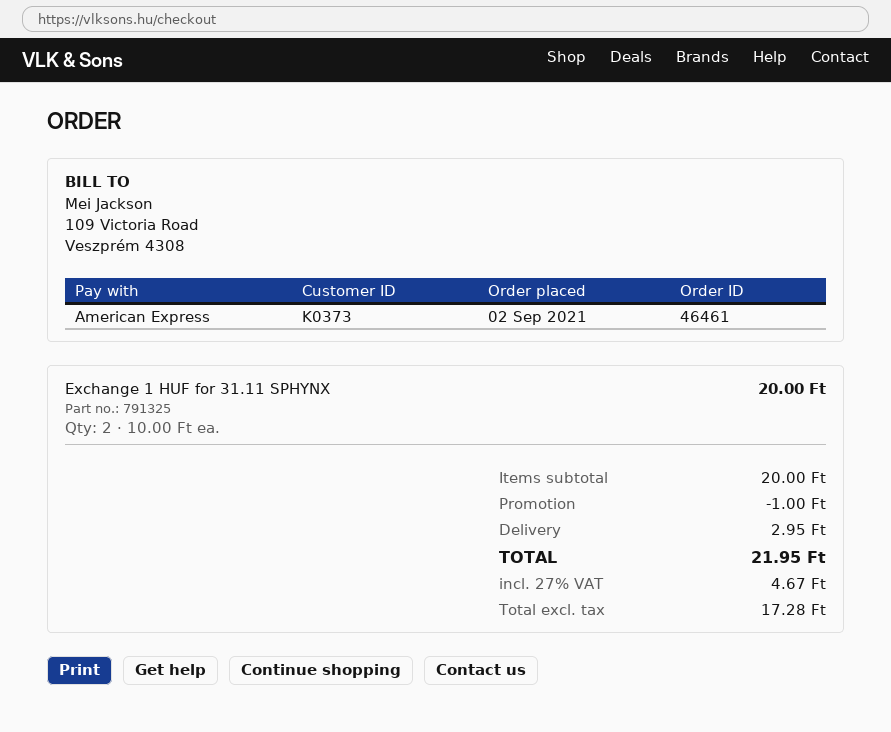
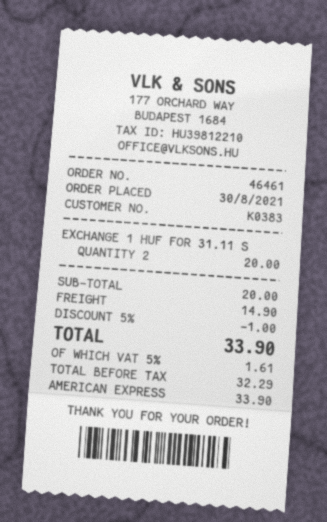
order date: 2021-09-02 -> 2021-08-30
customer number: K0373 -> K0383
shipping: 2.95 -> 14.90
net: 17.28 -> 32.29
tax: 27% = 4.67 -> 5% = 1.61
total: 21.95 -> 33.90

